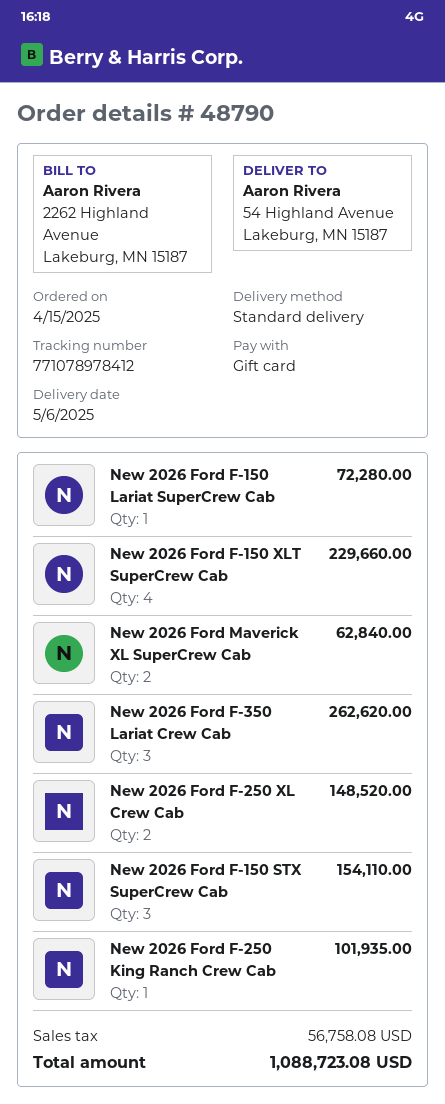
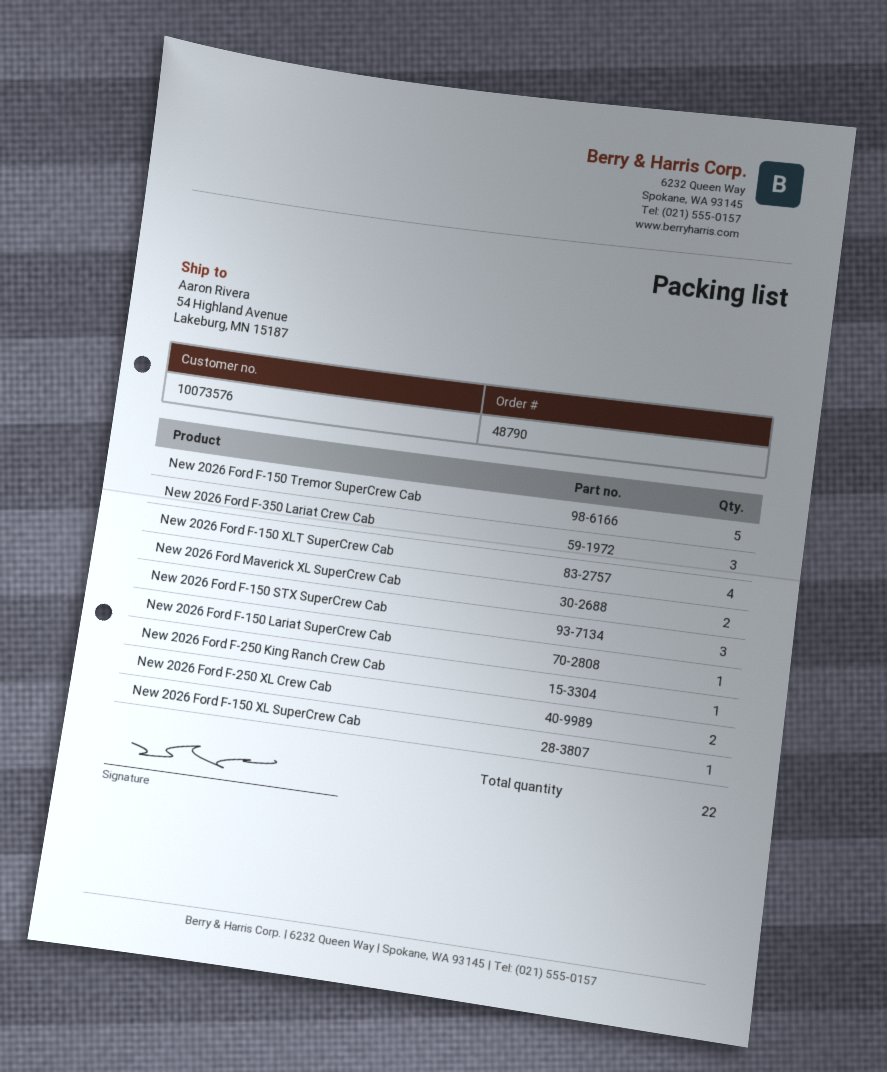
New 2026 Ford F-150 Tremor SuperCrew Cab: none -> 5
New 2026 Ford F-150 XL SuperCrew Cab: none -> 1

